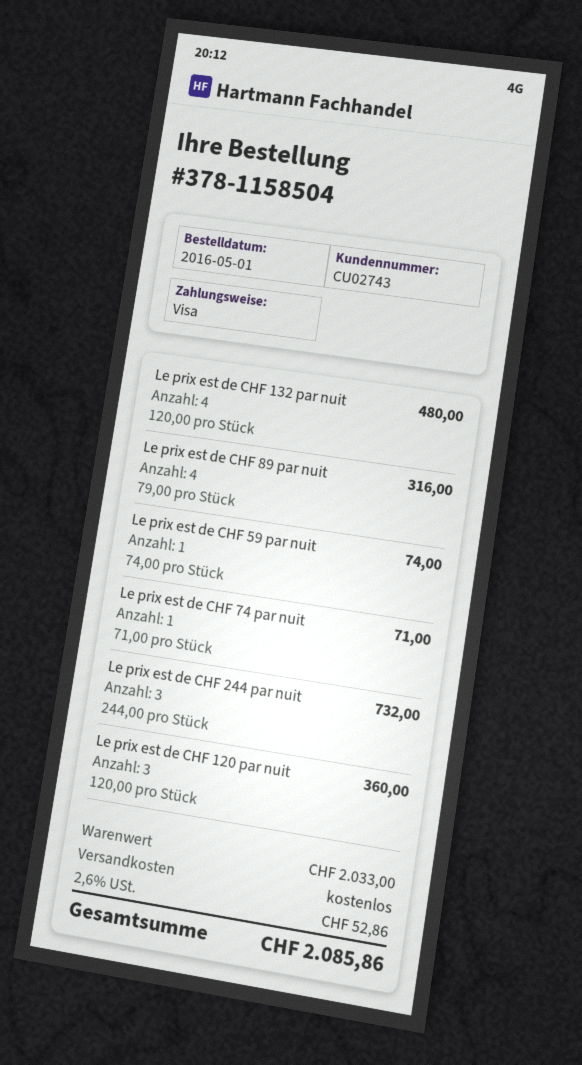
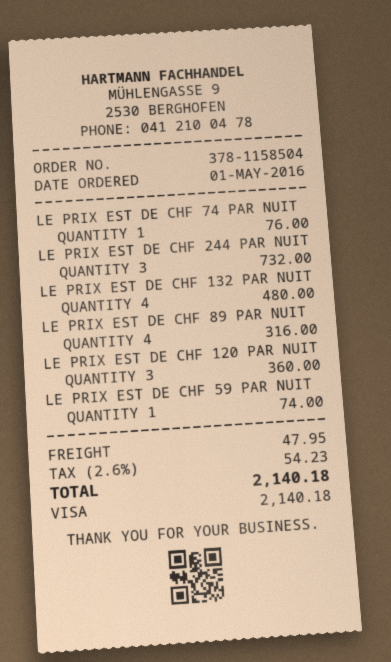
Le prix est de CHF 74 par nuit: 1 for 71.00 -> 1 for 76.00
shipping: 0.00 -> 47.95
tax: 2.6% = 52.86 -> 2.6% = 54.23
total: 2085.86 -> 2140.18

